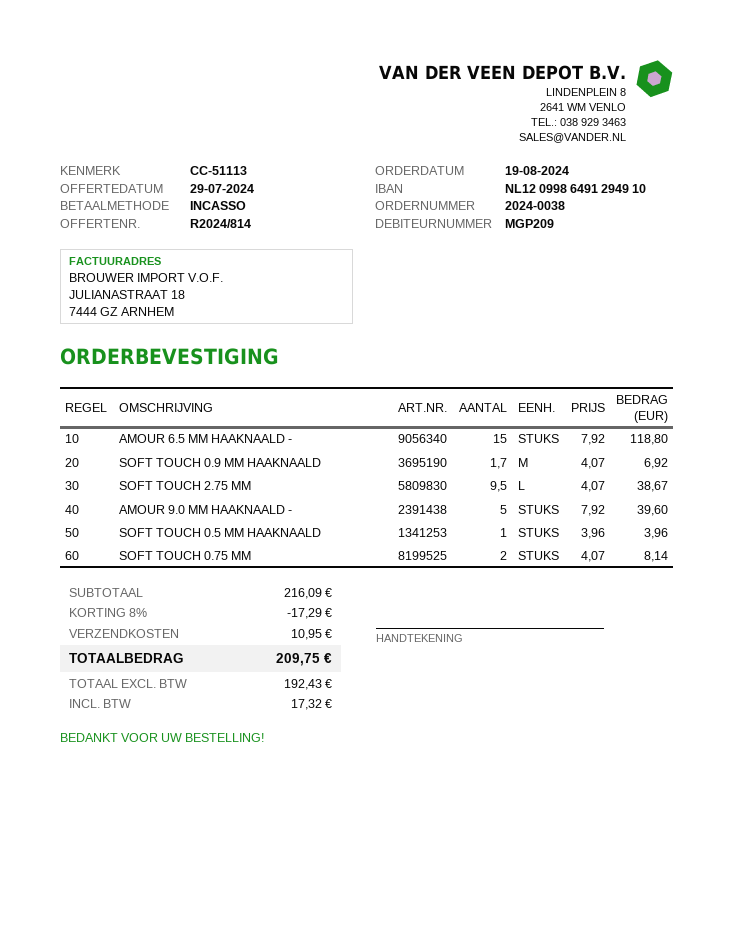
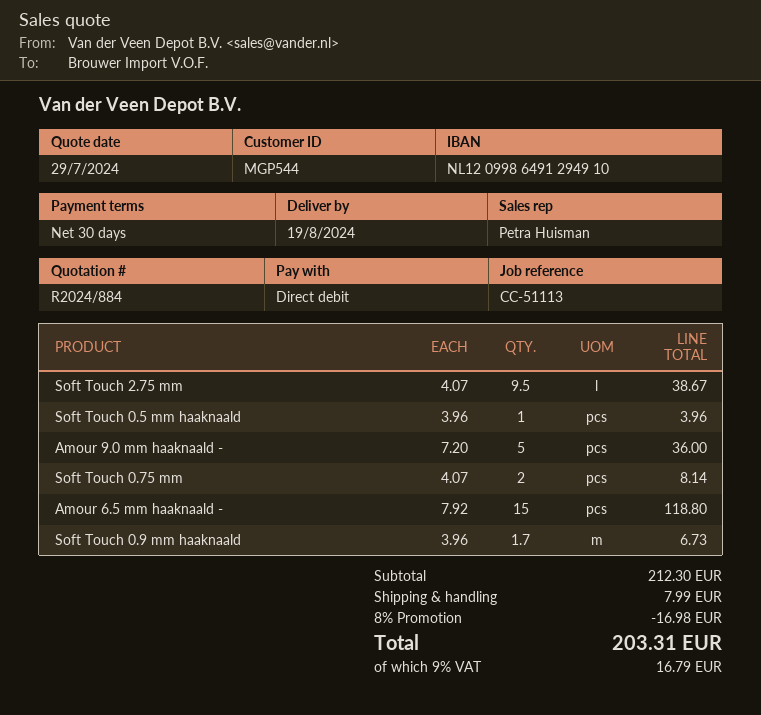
quote number: R2024/814 -> R2024/884
customer number: MGP209 -> MGP544
SOFT TOUCH 0.9 MM HAAKNAALD: 1.7 x 4.07 = 6.92 -> 1.7 x 3.96 = 6.73
AMOUR 9.0 MM HAAKNAALD -: 5 x 7.92 = 39.60 -> 5 x 7.20 = 36.00
subtotal: 216.09 -> 212.30
discount: 8% = 17.29 -> 8% = 16.98
shipping: 10.95 -> 7.99
tax: 17.32 -> 16.79
total: 209.75 -> 203.31

